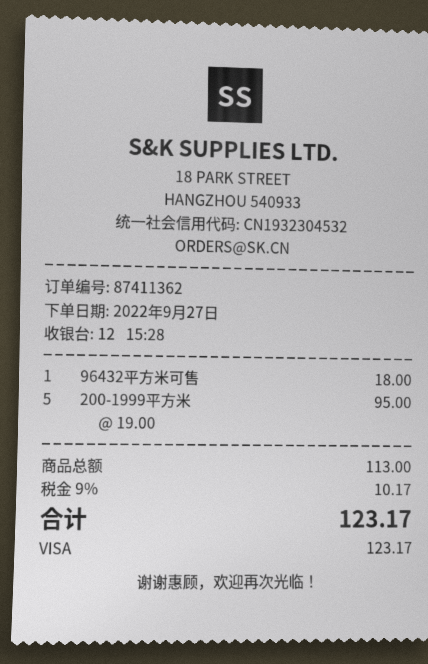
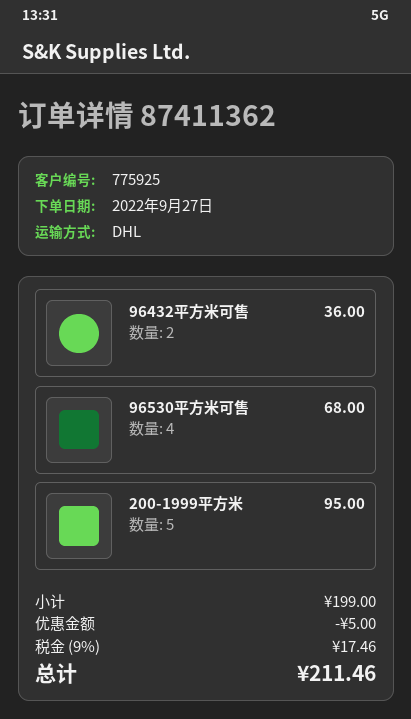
96432平方米可售: 1 for 18.00 -> 2 for 36.00
96530平方米可售: none -> 4 for 68.00
subtotal: 113.00 -> 199.00
discount: none -> 5.00
tax: 9% = 10.17 -> 9% = 17.46
total: 123.17 -> 211.46

